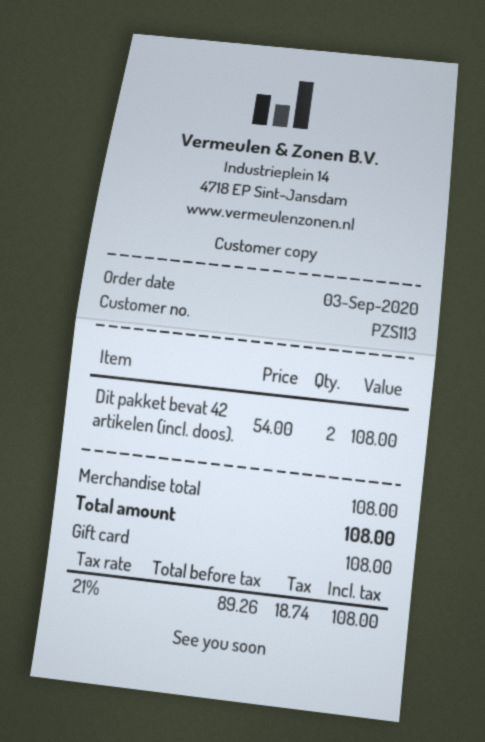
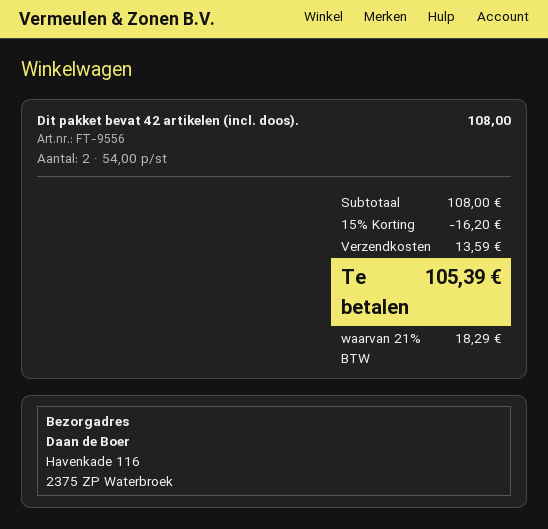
discount: none -> 15% = 16.20
shipping: none -> 13.59
tax: 21% = 18.74 -> 21% = 18.29
total: 108.00 -> 105.39

